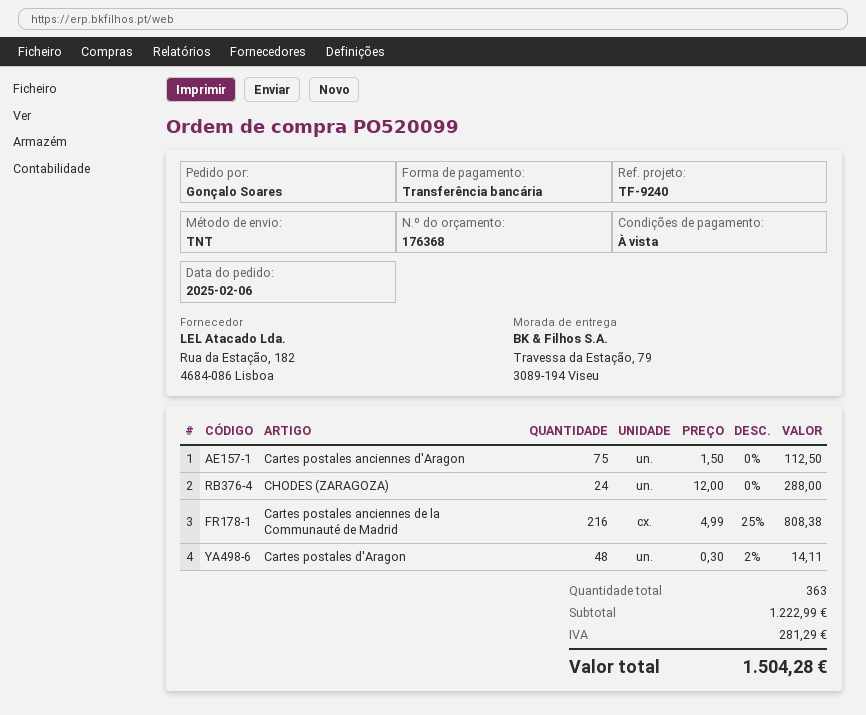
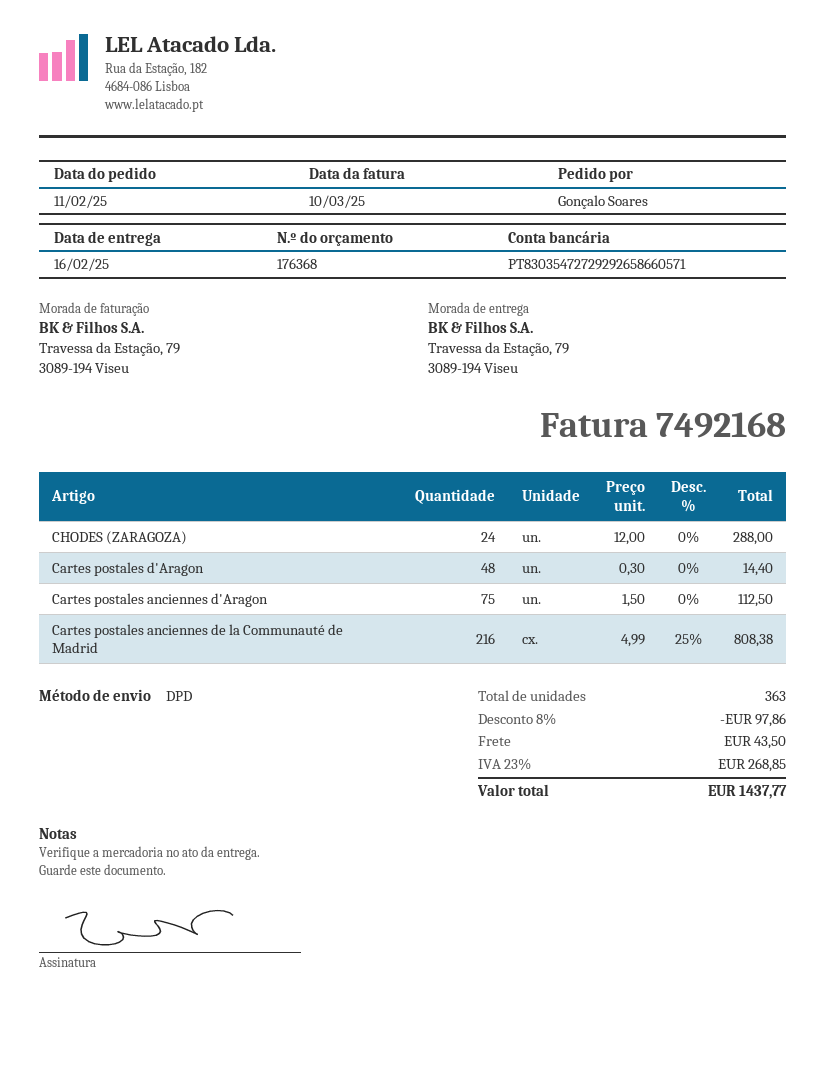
order date: 2025-02-06 -> 2025-02-11
shipping method: TNT -> DPD
Cartes postales d'Aragon: 48 x 0.30 - 2% = 14.11 -> 48 x 0.30 = 14.40
discount: none -> 8% = 97.86
shipping: none -> 43.50
tax: 281.29 -> 268.85
total: 1504.28 -> 1437.77

